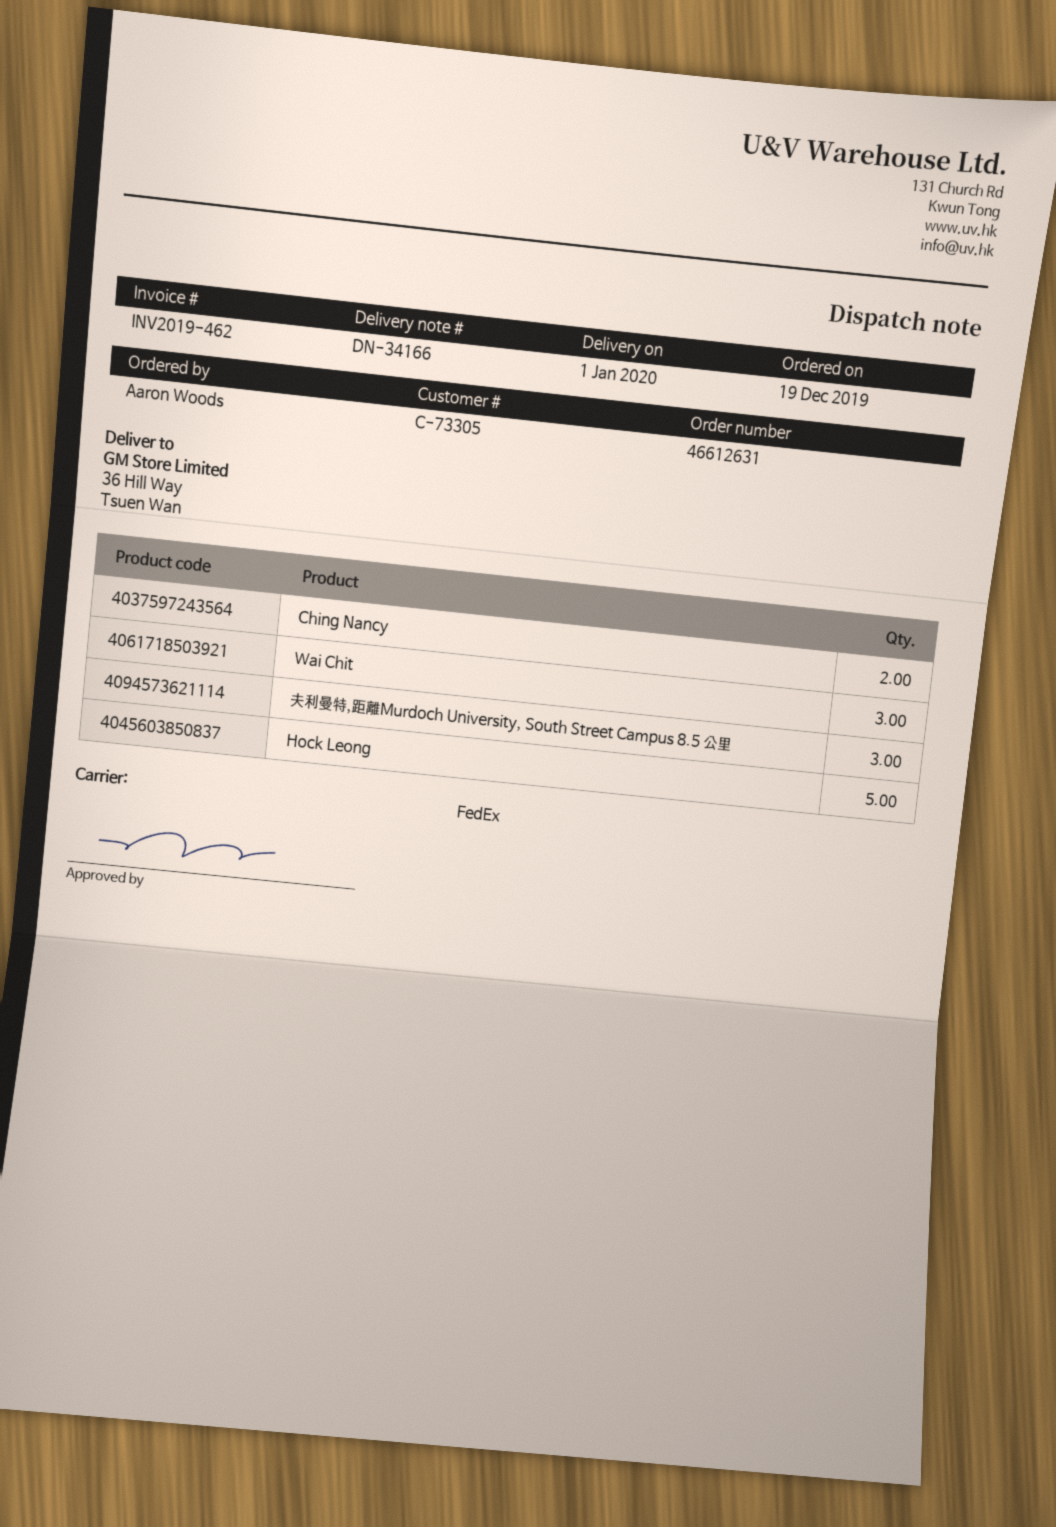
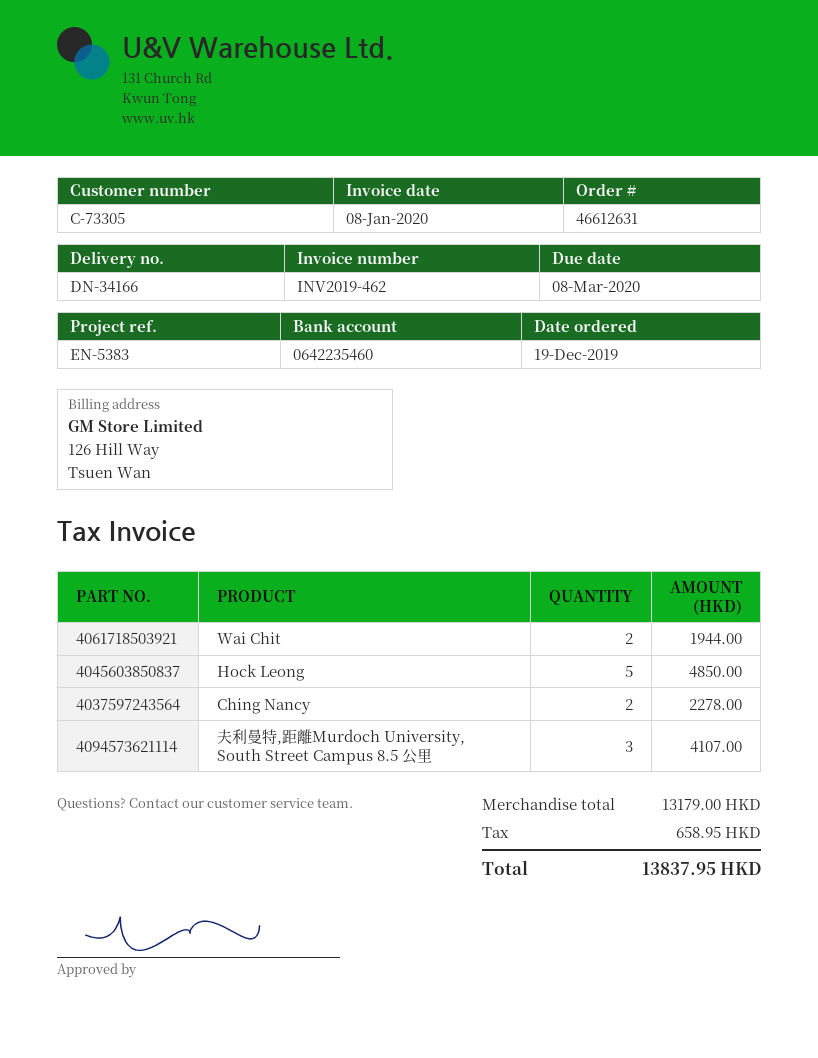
Wai Chit: 3 -> 2

